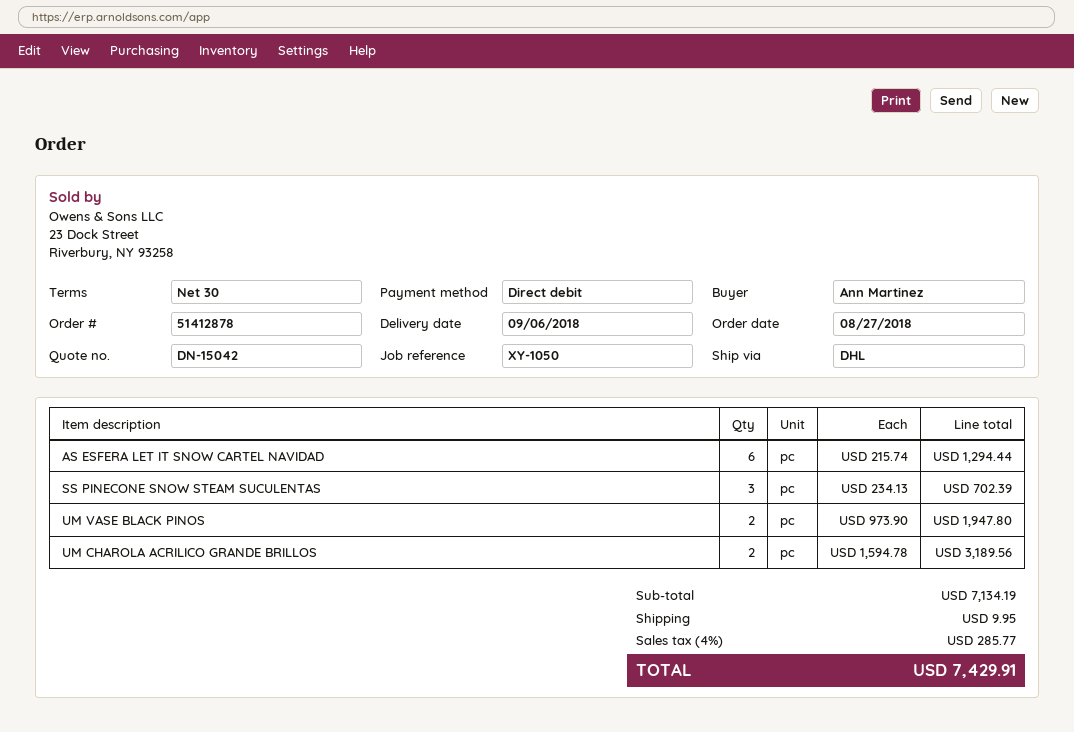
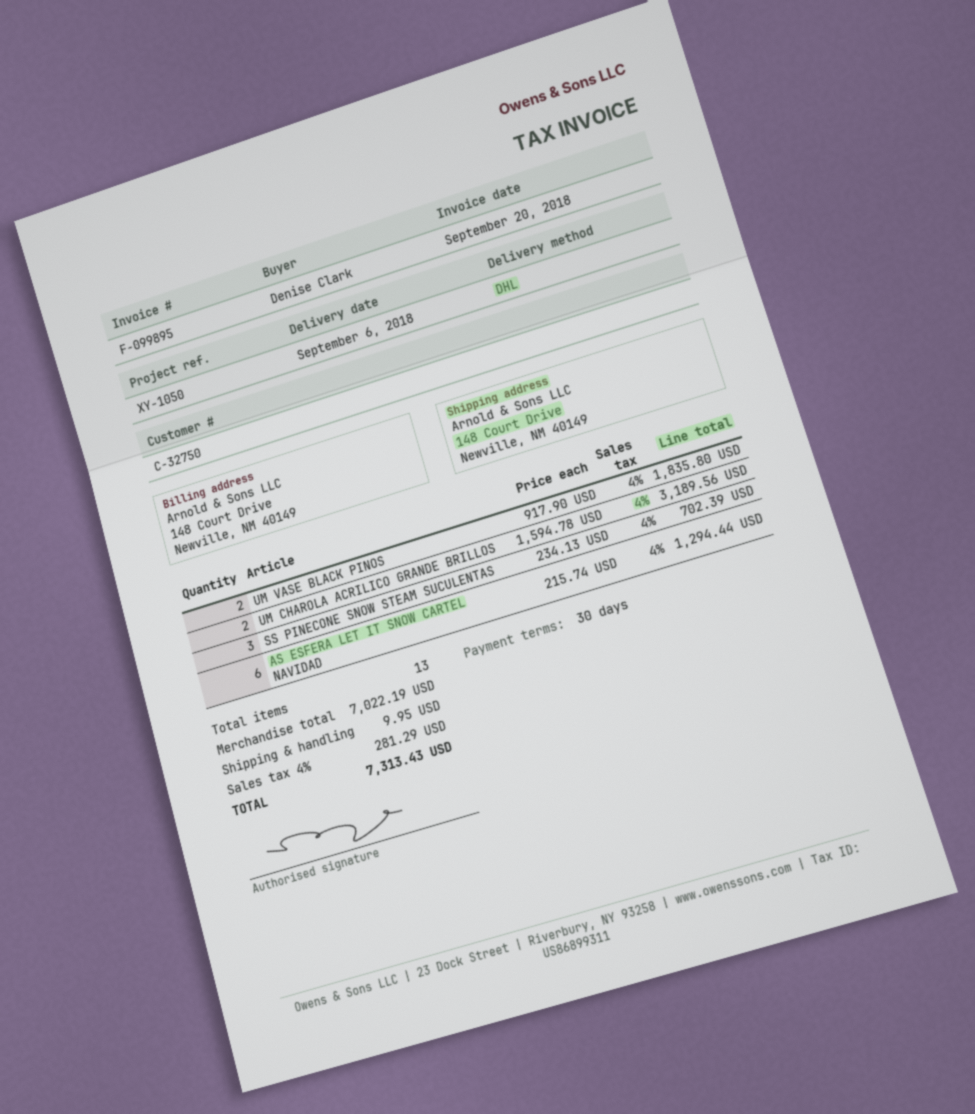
ordered by: Ann Martinez -> Denise Clark
UM VASE BLACK PINOS: 2 x 973.90 = 1947.80 -> 2 x 917.90 = 1835.80
subtotal: 7134.19 -> 7022.19
tax: 4% = 285.77 -> 4% = 281.29
total: 7429.91 -> 7313.43

